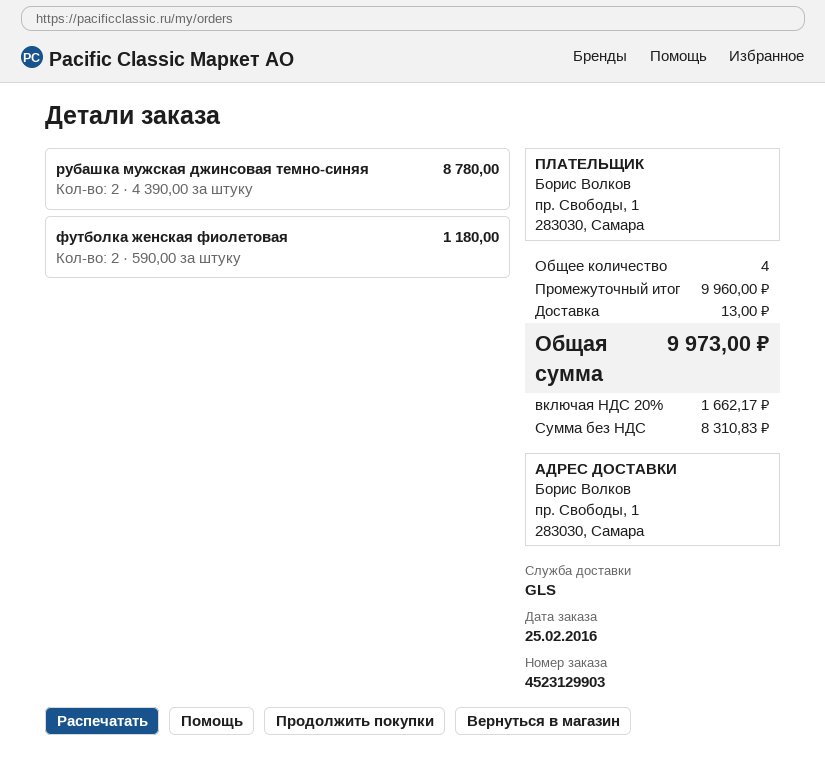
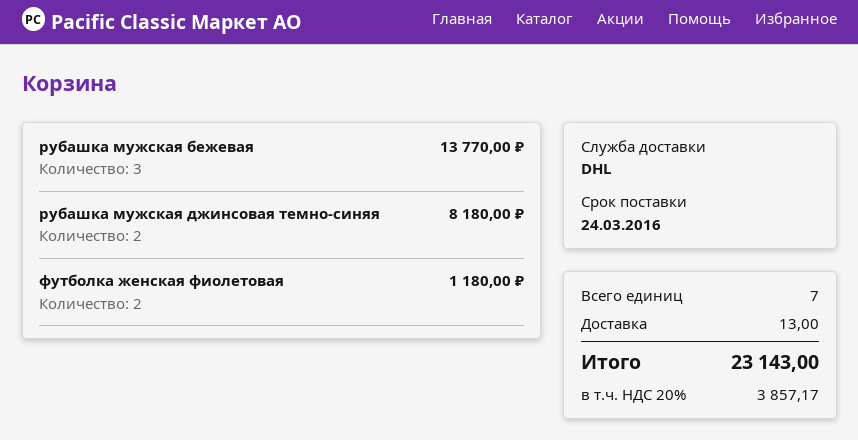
shipping method: GLS -> DHL
рубашка мужская джинсовая темно-синяя: 2 for 8780.00 -> 2 for 8180.00
рубашка мужская бежевая: none -> 3 for 13770.00
total quantity: 4 -> 7
tax: 20% = 1662.17 -> 20% = 3857.17
total: 9973.00 -> 23143.00

